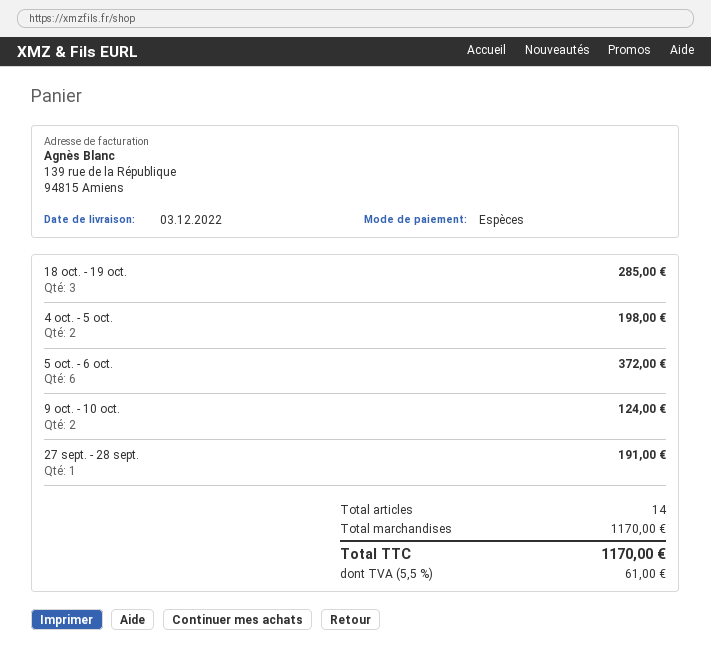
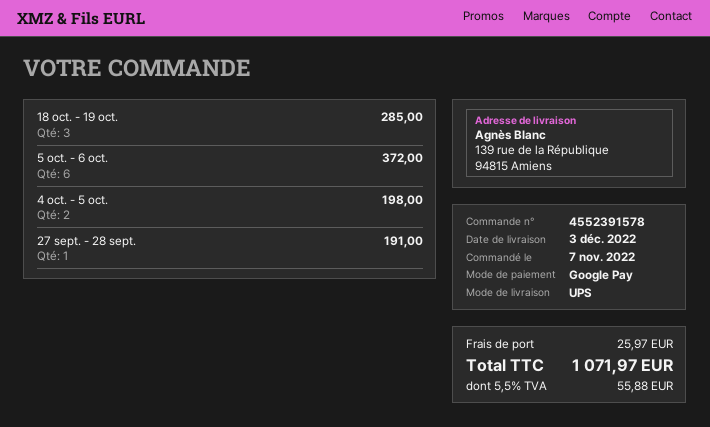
payment method: cash -> Google Pay
9 oct. - 10 oct.: 2 for 124.00 -> none
shipping: none -> 25.97
tax: 5.5% = 61.00 -> 5.5% = 55.88
total: 1170.00 -> 1071.97

